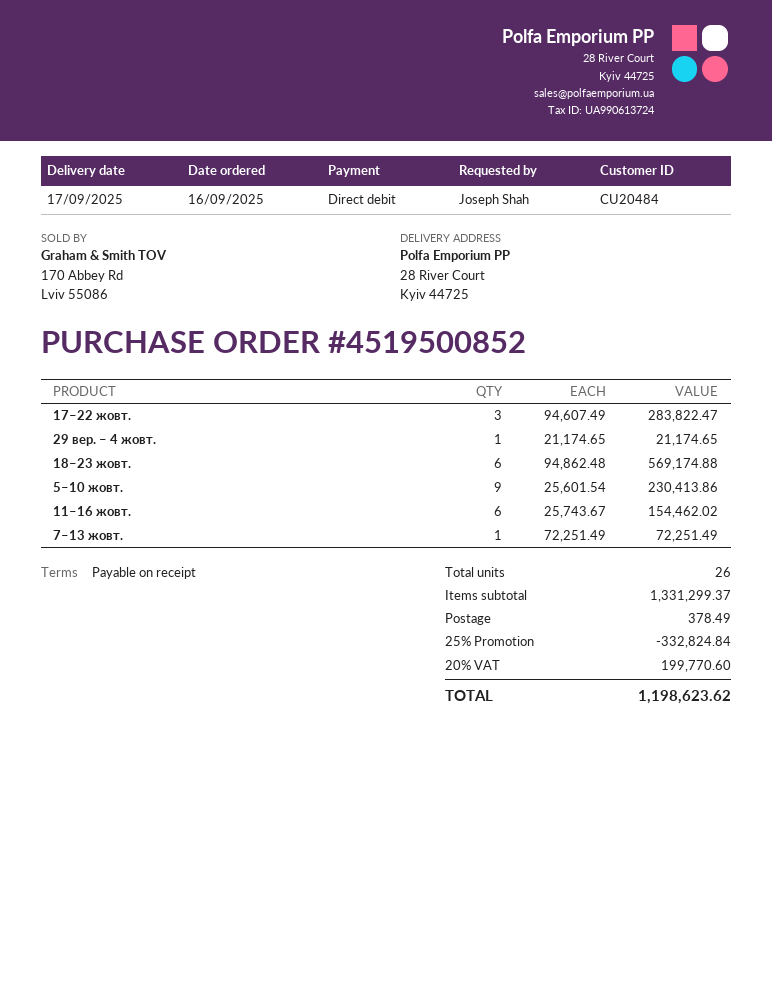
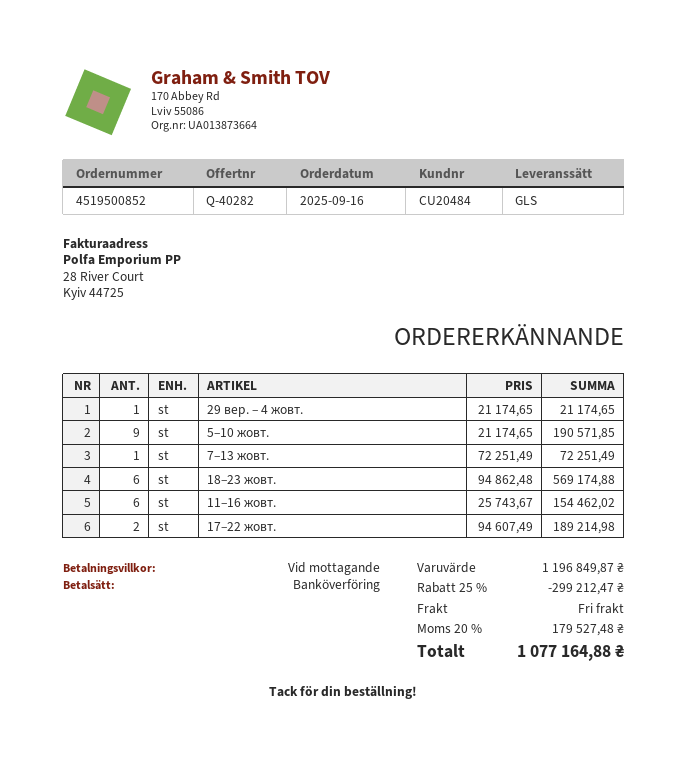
payment method: direct debit -> bank transfer
17–22 жовт.: 3 x 94607.49 = 283822.47 -> 2 x 94607.49 = 189214.98
5–10 жовт.: 9 x 25601.54 = 230413.86 -> 9 x 21174.65 = 190571.85
subtotal: 1331299.37 -> 1196849.87
discount: 25% = 332824.84 -> 25% = 299212.47
shipping: 378.49 -> 0.00
tax: 20% = 199770.60 -> 20% = 179527.48
total: 1198623.62 -> 1077164.88

